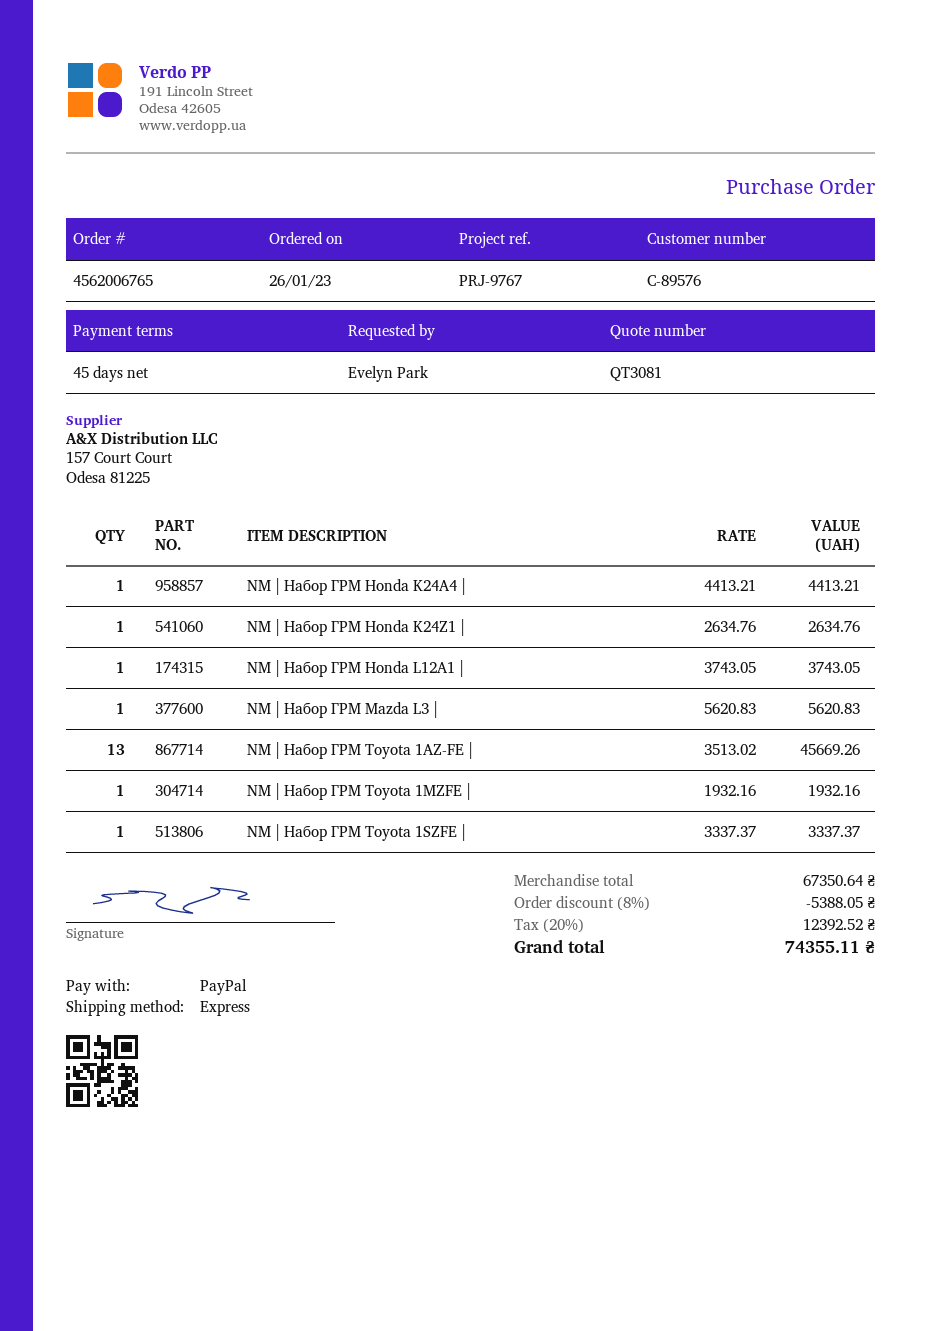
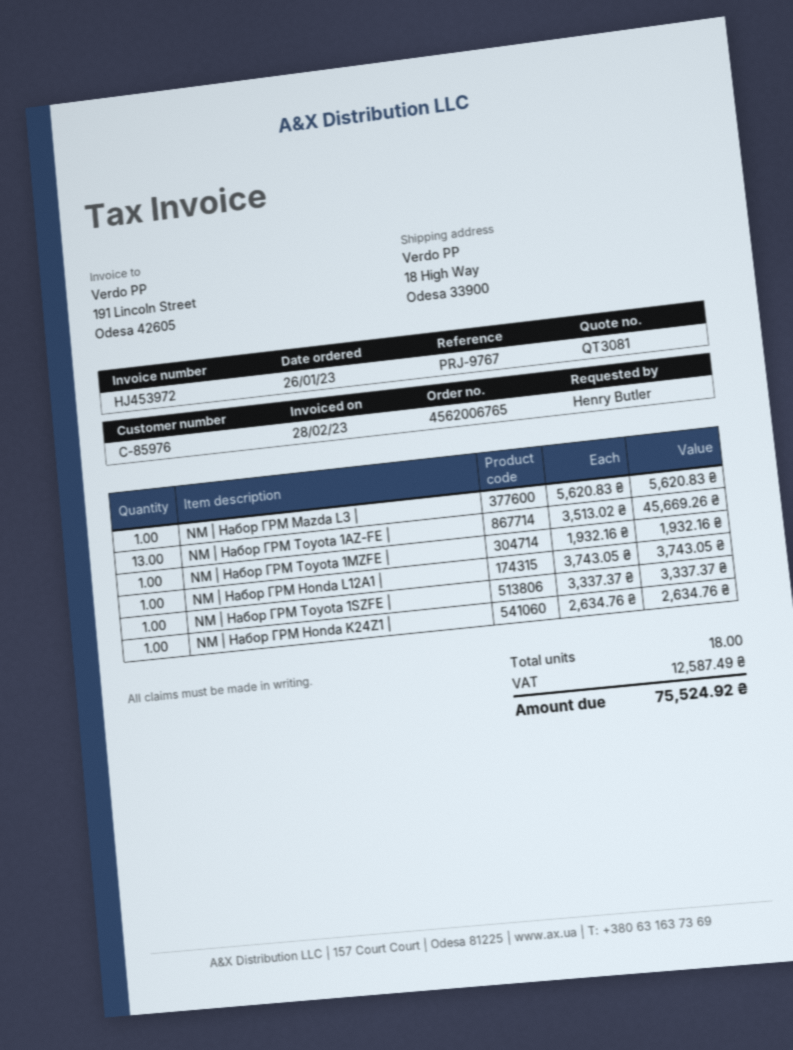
customer number: C-89576 -> C-85976
ordered by: Evelyn Park -> Henry Butler
NM | Набор ГРМ Honda K24A4 |: 1 x 4413.21 = 4413.21 -> none
discount: 8% = 5388.05 -> none
tax: 12392.52 -> 12587.49
total: 74355.11 -> 75524.92

